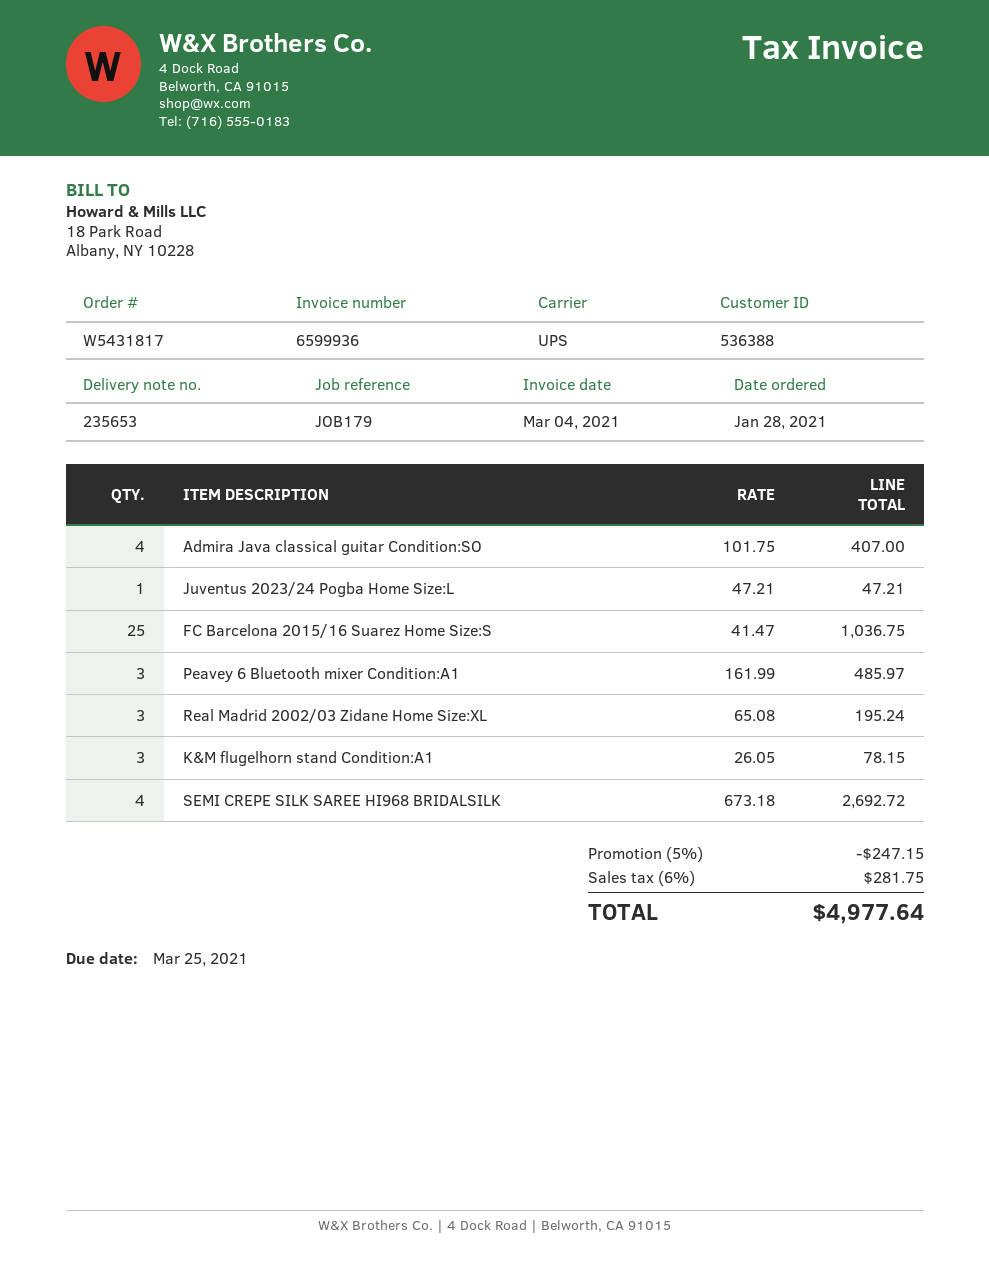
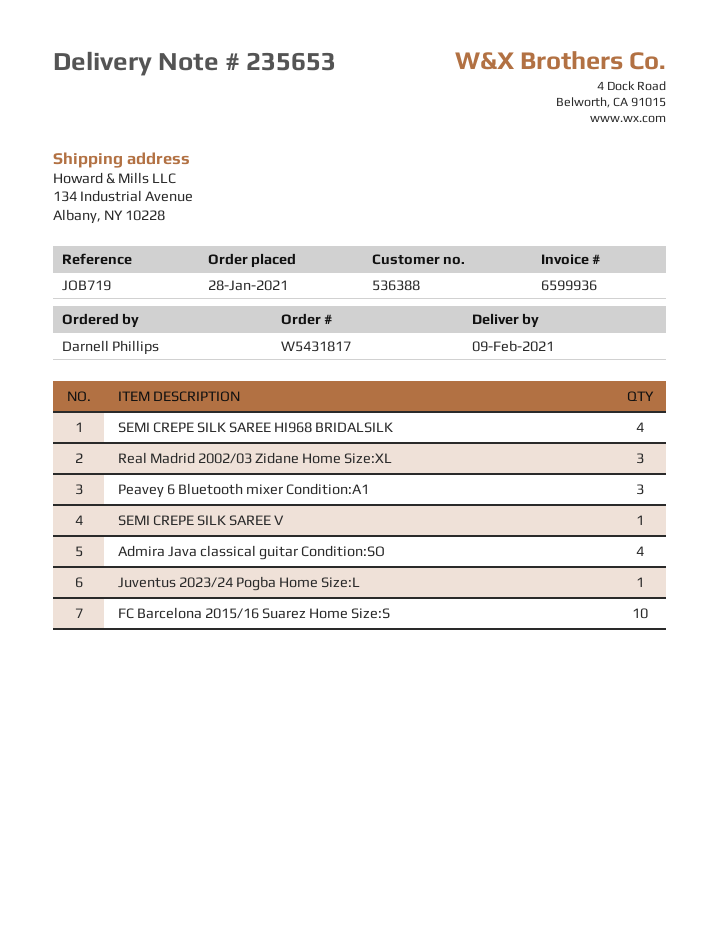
reference: JOB179 -> JOB719
FC Barcelona 2015/16 Suarez Home Size:S: 25 -> 10
K&M flugelhorn stand Condition:A1: 3 -> none
SEMI CREPE SILK SAREE V: none -> 1

